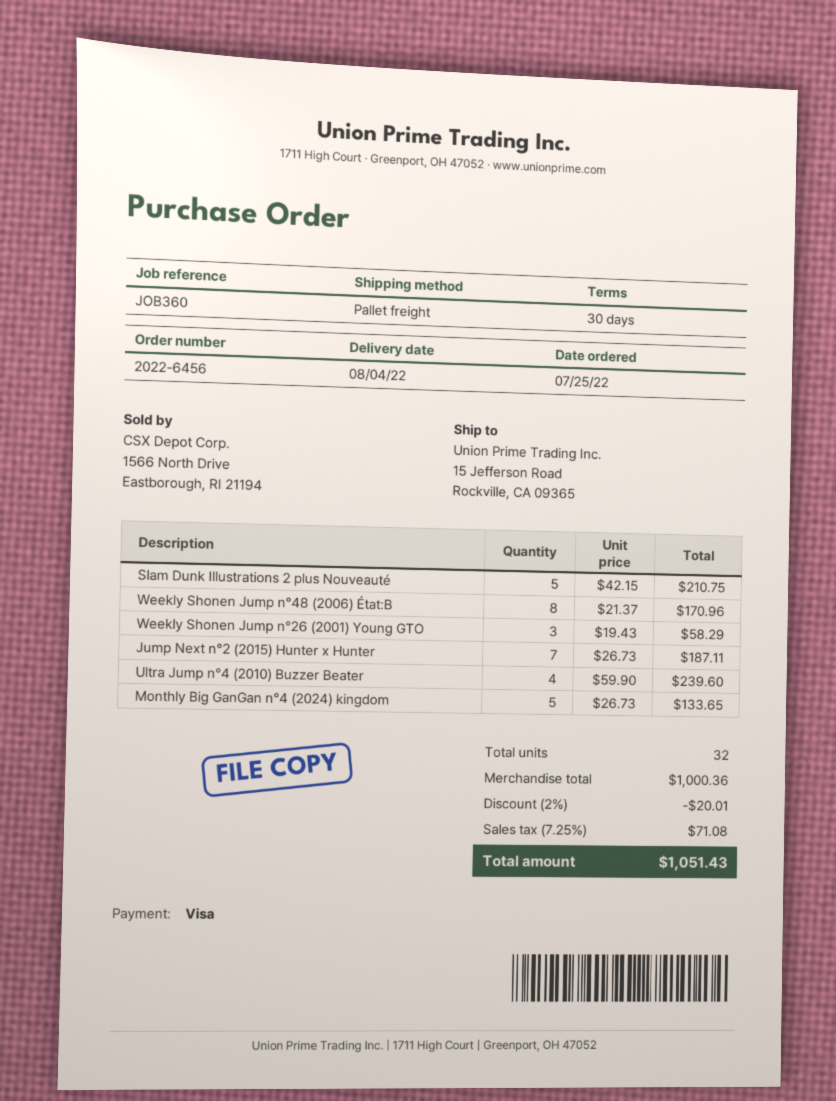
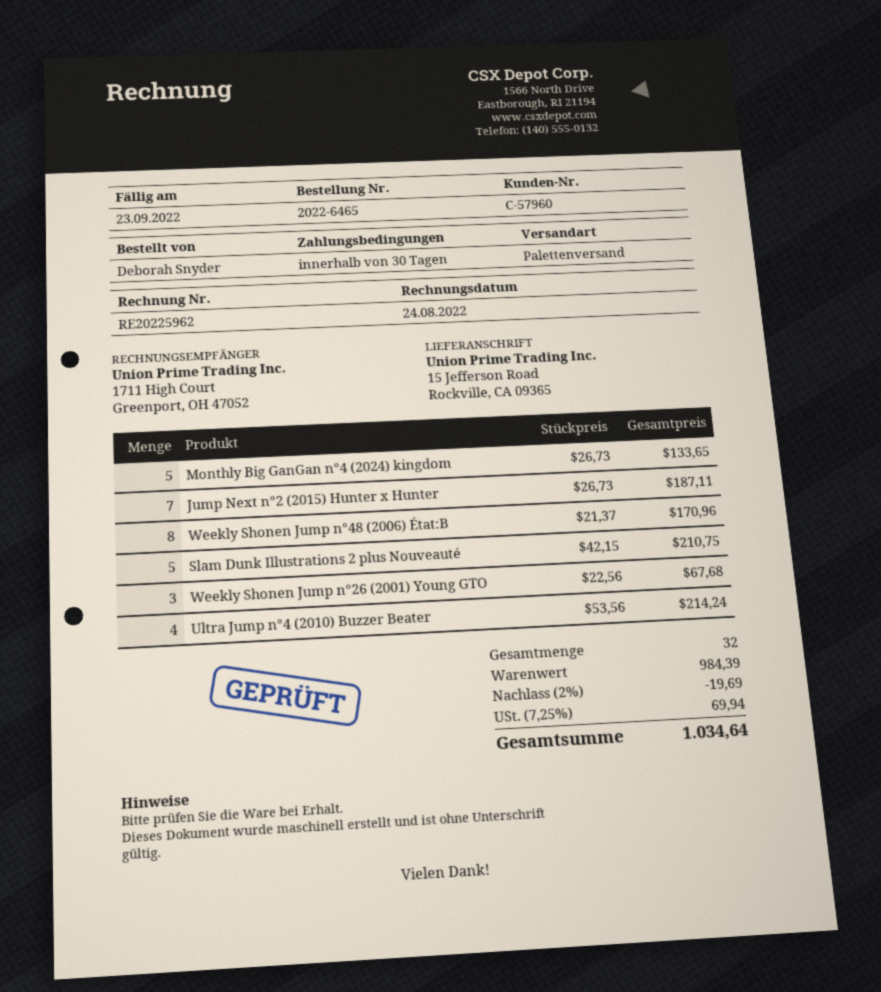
order number: 2022-6456 -> 2022-6465
Weekly Shonen Jump n°26 (2001) Young GTO: 3 x 19.43 = 58.29 -> 3 x 22.56 = 67.68
Ultra Jump n°4 (2010) Buzzer Beater: 4 x 59.90 = 239.60 -> 4 x 53.56 = 214.24
subtotal: 1000.36 -> 984.39
discount: 2% = 20.01 -> 2% = 19.69
tax: 7.25% = 71.08 -> 7.25% = 69.94
total: 1051.43 -> 1034.64

